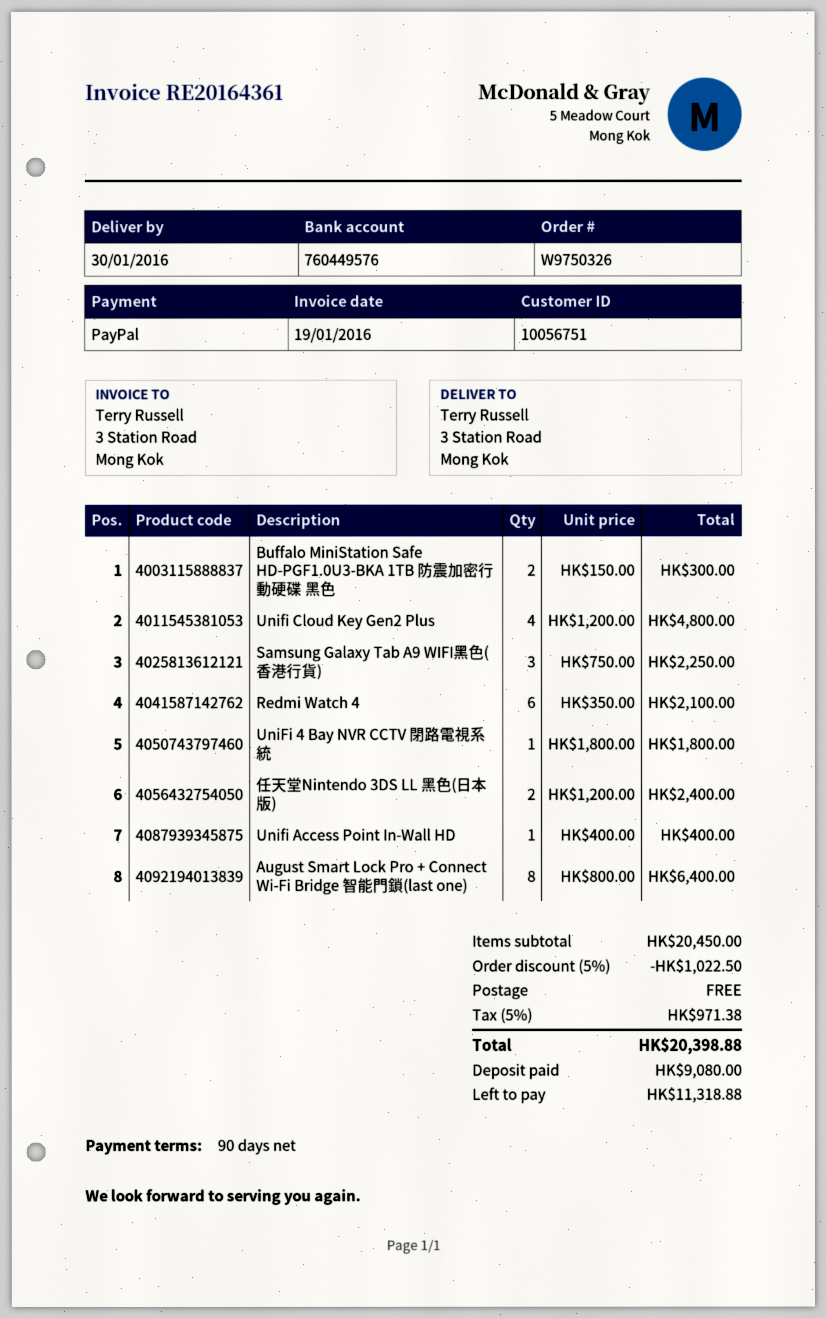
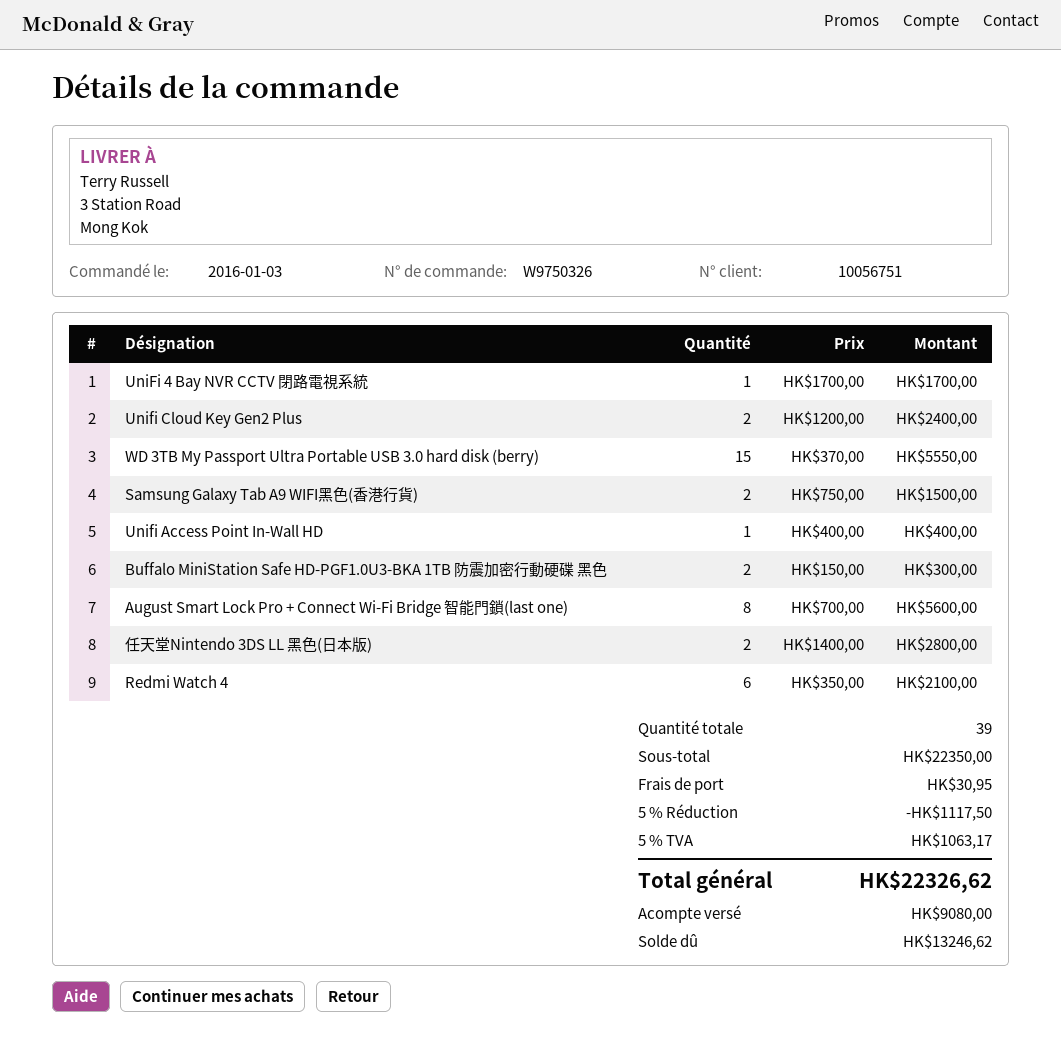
Unifi Cloud Key Gen2 Plus: 4 x 1200.00 = 4800.00 -> 2 x 1200.00 = 2400.00
Samsung Galaxy Tab A9 WIFI黑色(香港行貨): 3 x 750.00 = 2250.00 -> 2 x 750.00 = 1500.00
UniFi 4 Bay NVR CCTV 閉路電視系統: 1 x 1800.00 = 1800.00 -> 1 x 1700.00 = 1700.00
任天堂Nintendo 3DS LL 黑色(日本版): 2 x 1200.00 = 2400.00 -> 2 x 1400.00 = 2800.00
August Smart Lock Pro + Connect Wi-Fi Bridge 智能門鎖(last one): 8 x 800.00 = 6400.00 -> 8 x 700.00 = 5600.00
WD 3TB My Passport Ultra Portable USB 3.0 hard disk (berry): none -> 15 x 370.00 = 5550.00
subtotal: 20450.00 -> 22350.00
discount: 5% = 1022.50 -> 5% = 1117.50
shipping: 0.00 -> 30.95
tax: 5% = 971.38 -> 5% = 1063.17
total: 20398.88 -> 22326.62
balance: 11318.88 -> 13246.62

